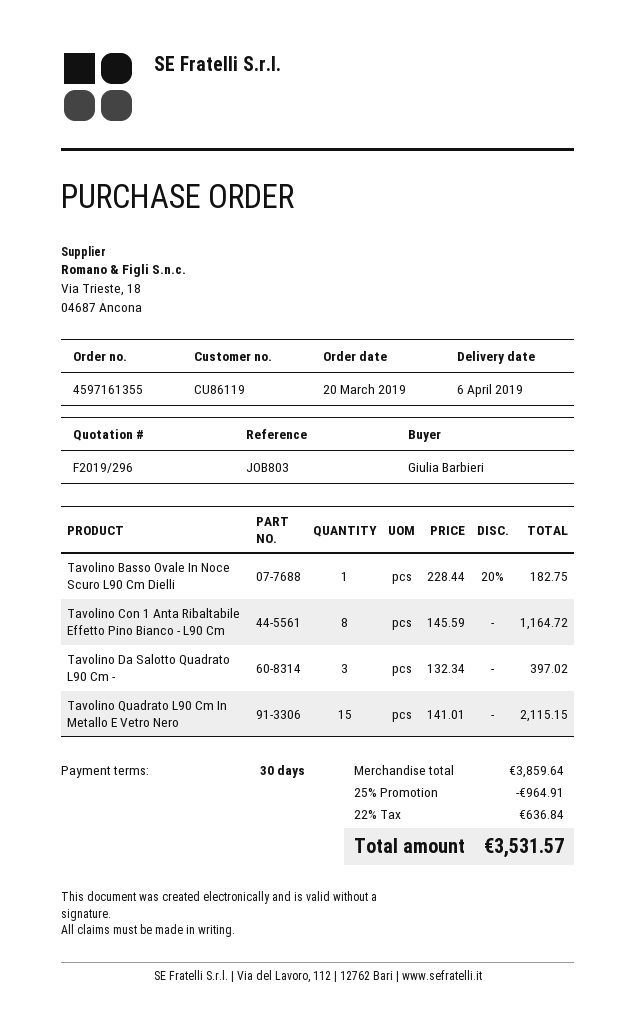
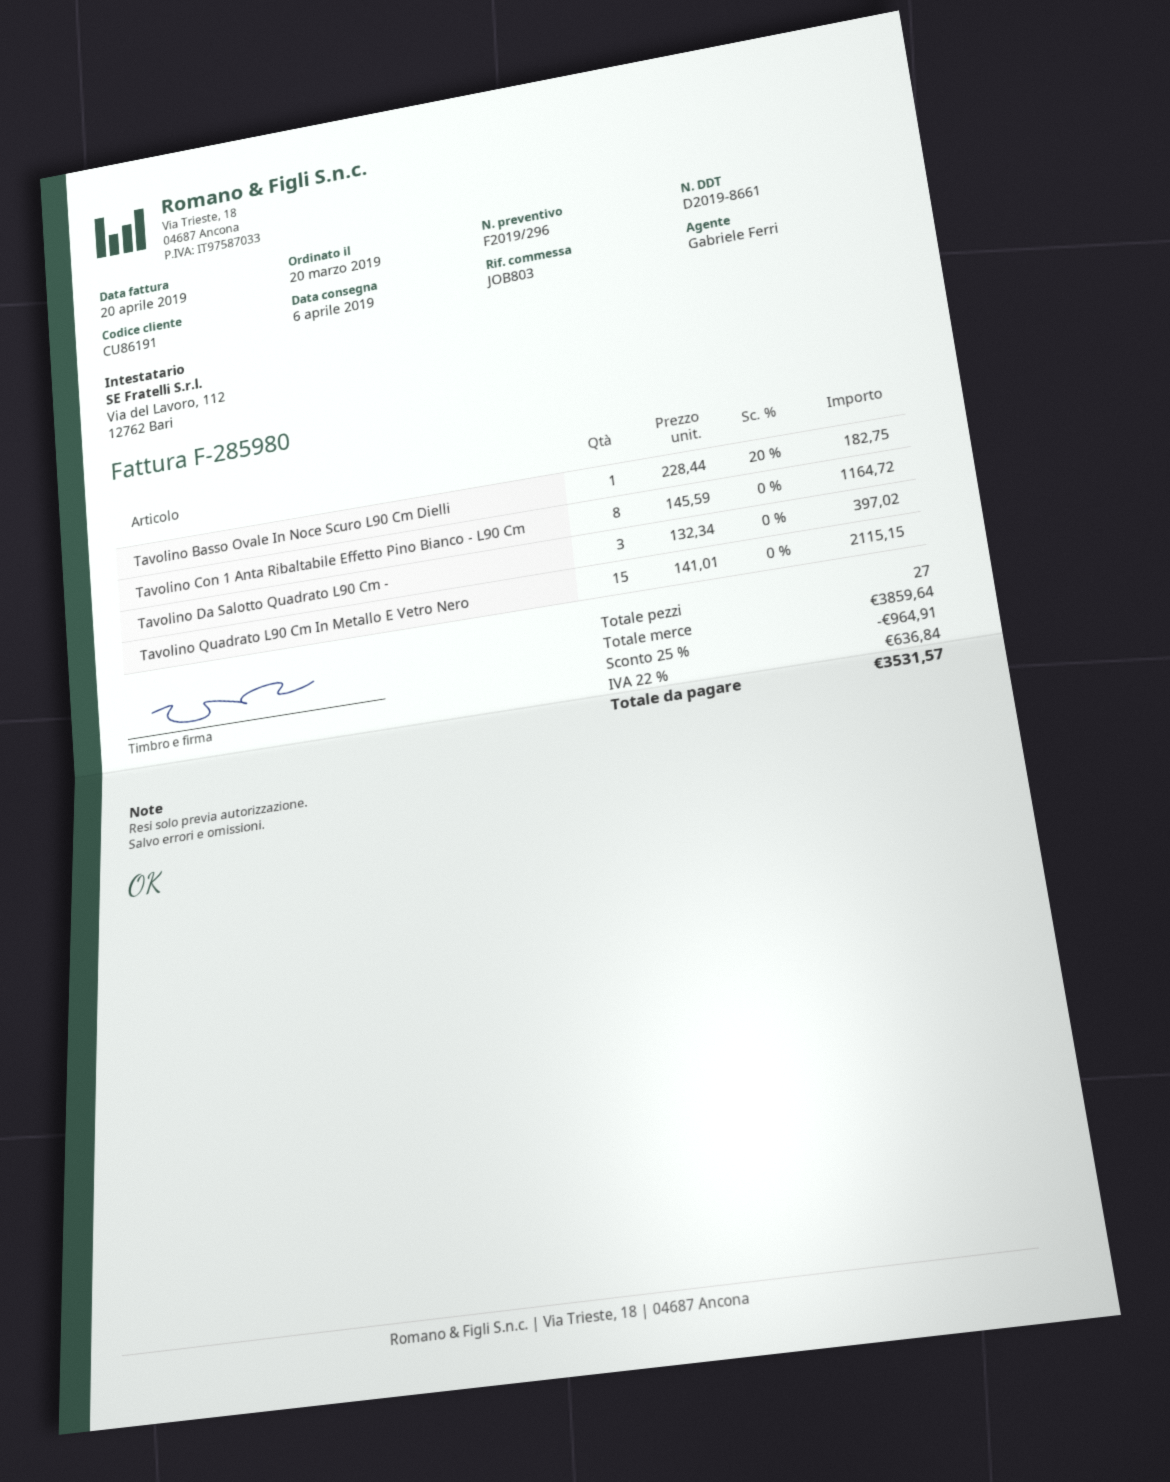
customer number: CU86119 -> CU86191

